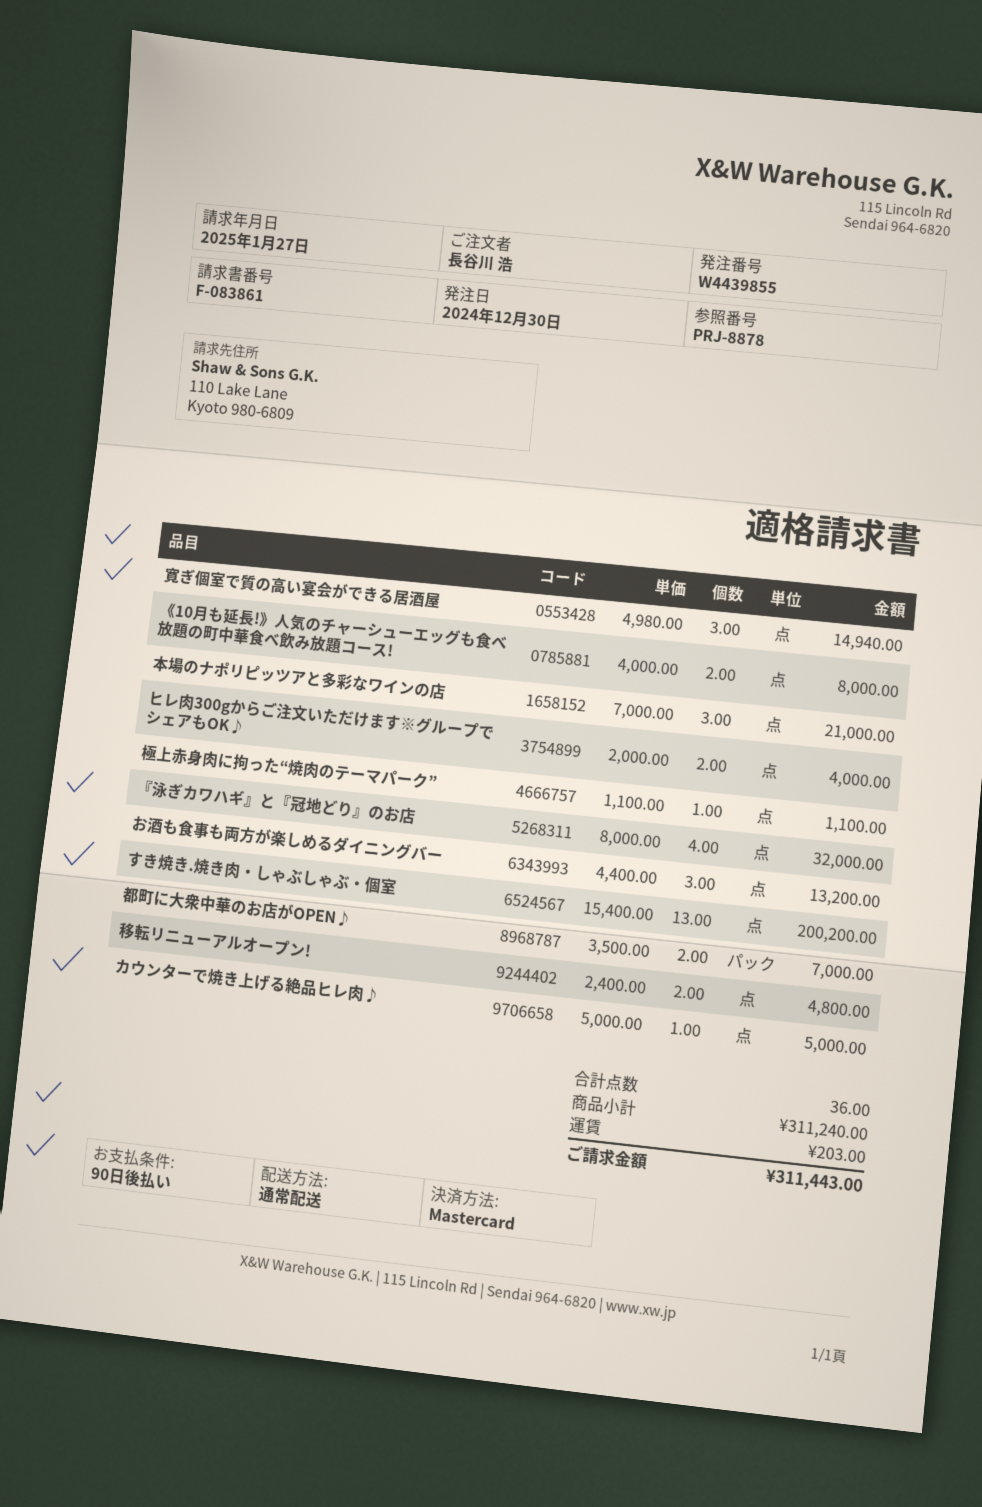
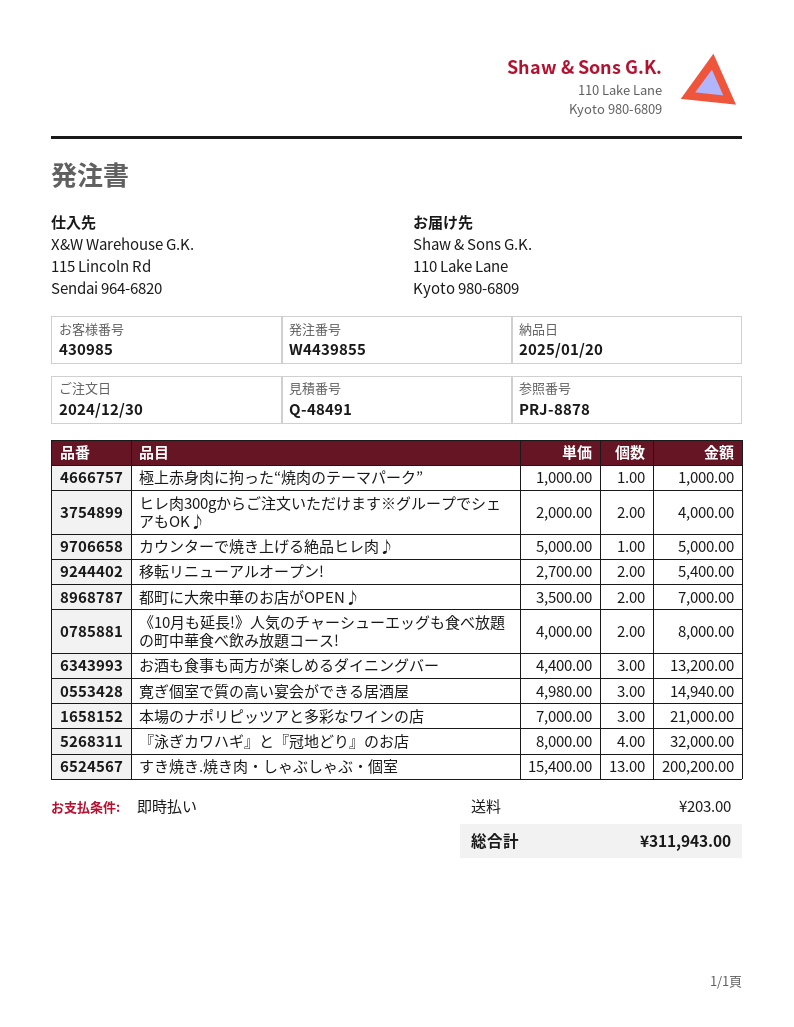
payment terms: 90 days -> on receipt
極上赤身肉に拘った“焼肉のテーマパーク”: 1 x 1100.00 = 1100.00 -> 1 x 1000.00 = 1000.00
移転リニューアルオープン!: 2 x 2400.00 = 4800.00 -> 2 x 2700.00 = 5400.00
total: 311443.00 -> 311943.00

